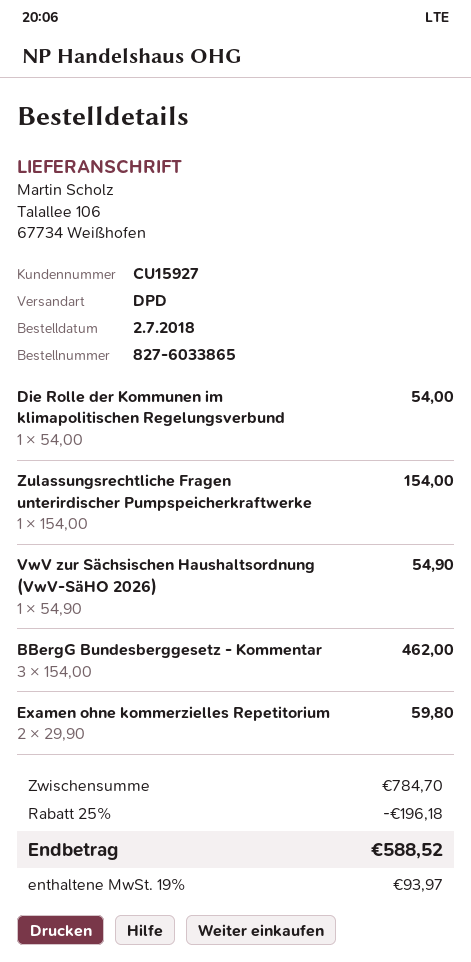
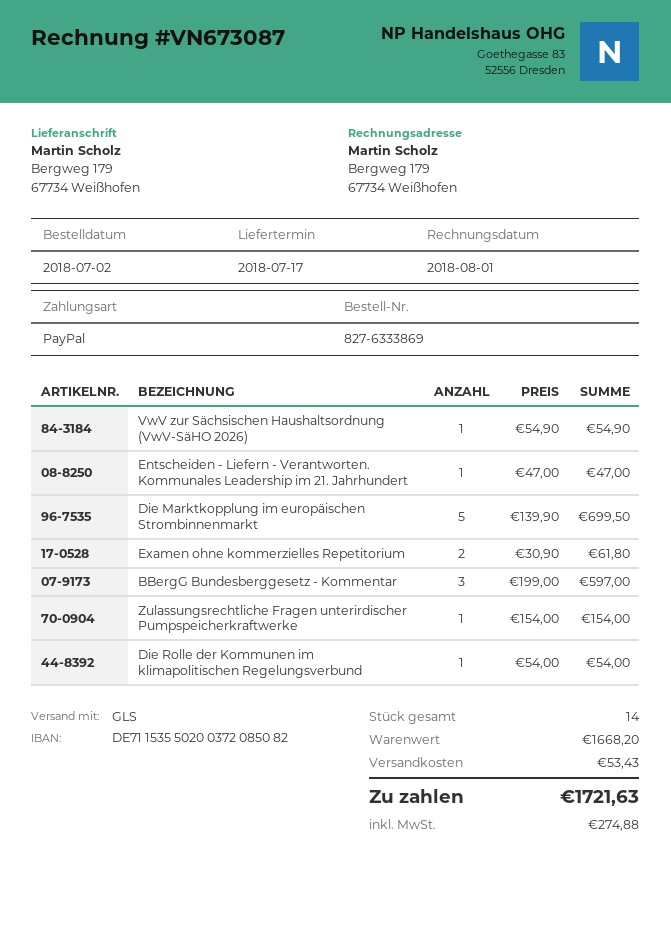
order number: 827-6033865 -> 827-6333869
shipping method: DPD -> GLS
ship to: Talallee 106, 67734 Weißhofen -> Bergweg 179, 67734 Weißhofen
BBergG Bundesberggesetz - Kommentar: 3 x 154.00 = 462.00 -> 3 x 199.00 = 597.00
Examen ohne kommerzielles Repetitorium: 2 x 29.90 = 59.80 -> 2 x 30.90 = 61.80
Entscheiden - Liefern - Verantworten. Kommunales Leadership im 21. Jahrhundert: none -> 1 x 47.00 = 47.00
Die Marktkopplung im europäischen Strombinnenmarkt: none -> 5 x 139.90 = 699.50
subtotal: 784.70 -> 1668.20
discount: 25% = 196.18 -> none
shipping: none -> 53.43
tax: 93.97 -> 274.88
total: 588.52 -> 1721.63

